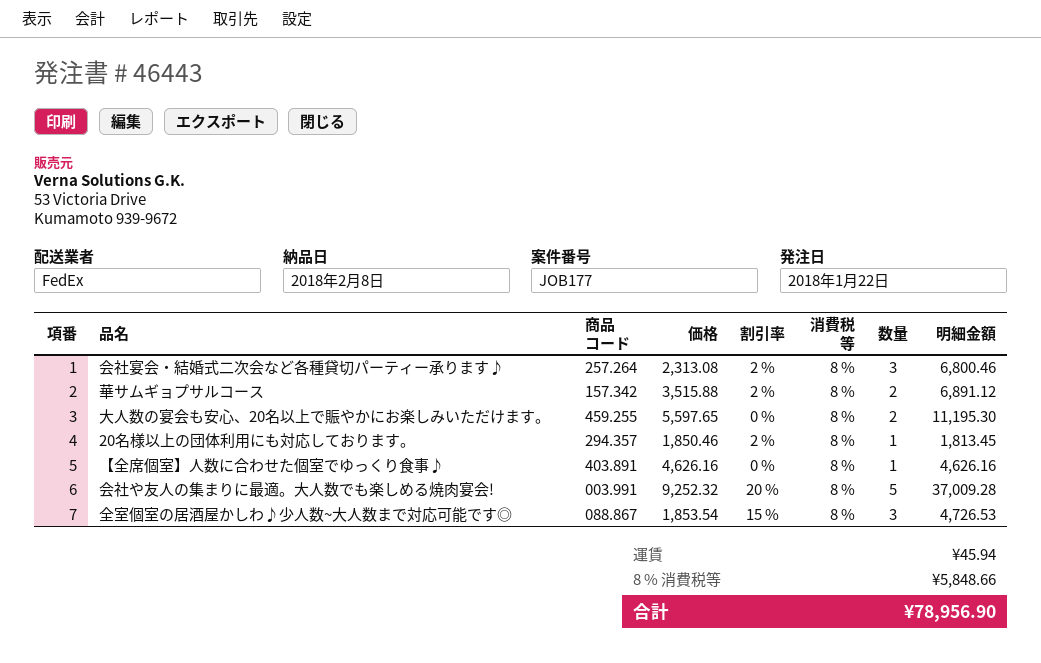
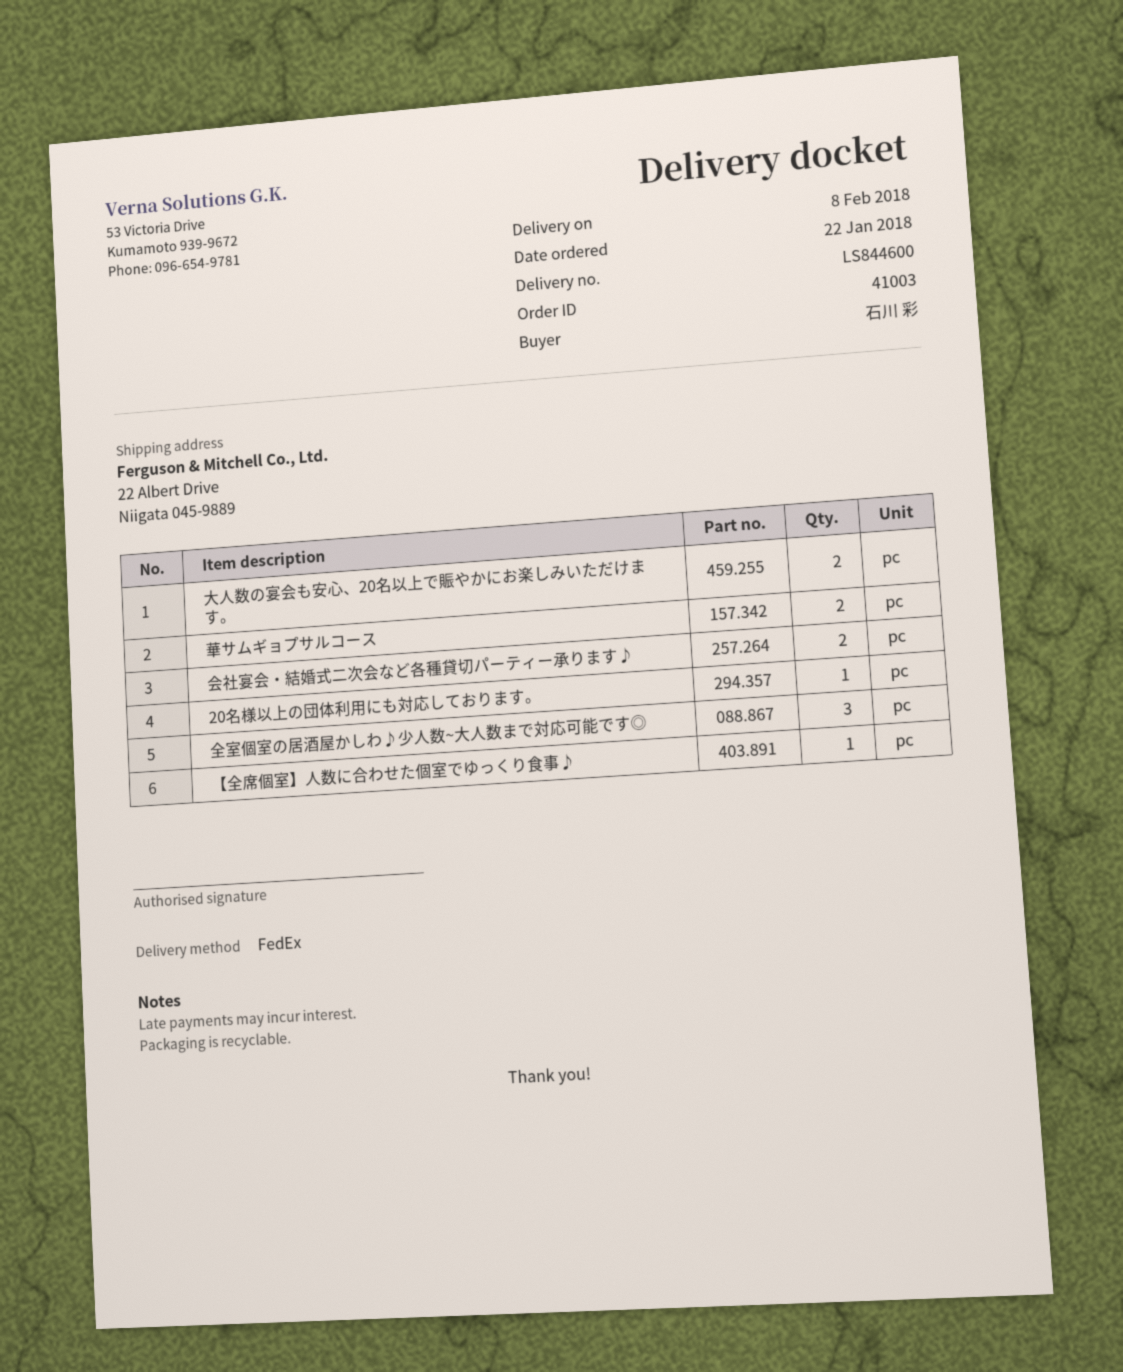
order number: 46443 -> 41003
会社宴会・結婚式二次会など各種貸切パーティー承ります♪: 3 -> 2
会社や友人の集まりに最適。大人数でも楽しめる焼肉宴会!: 5 -> none

